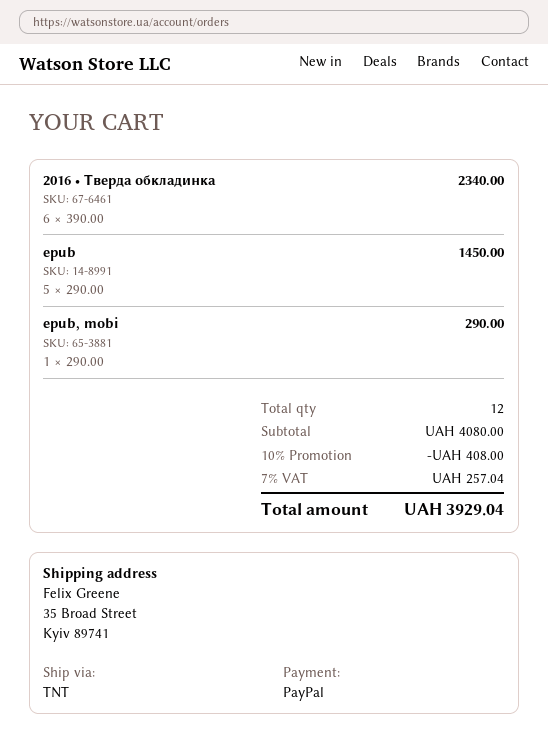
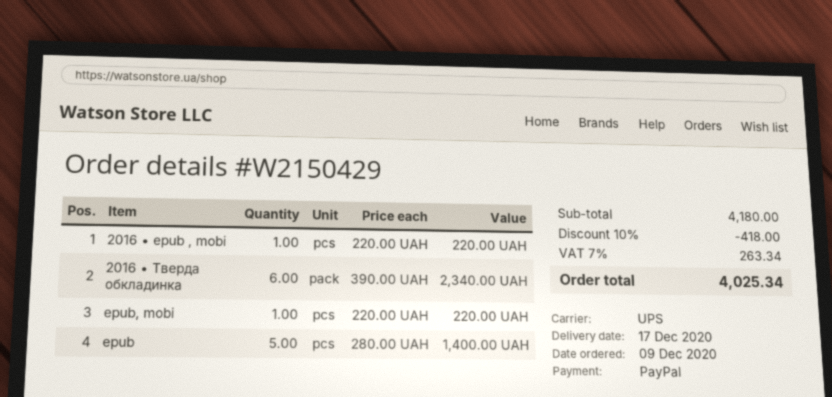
shipping method: TNT -> UPS
epub: 5 x 290.00 = 1450.00 -> 5 x 280.00 = 1400.00
epub, mobi: 1 x 290.00 = 290.00 -> 1 x 220.00 = 220.00
2016 • epub , mobi: none -> 1 x 220.00 = 220.00
subtotal: 4080.00 -> 4180.00
discount: 10% = 408.00 -> 10% = 418.00
tax: 7% = 257.04 -> 7% = 263.34
total: 3929.04 -> 4025.34

